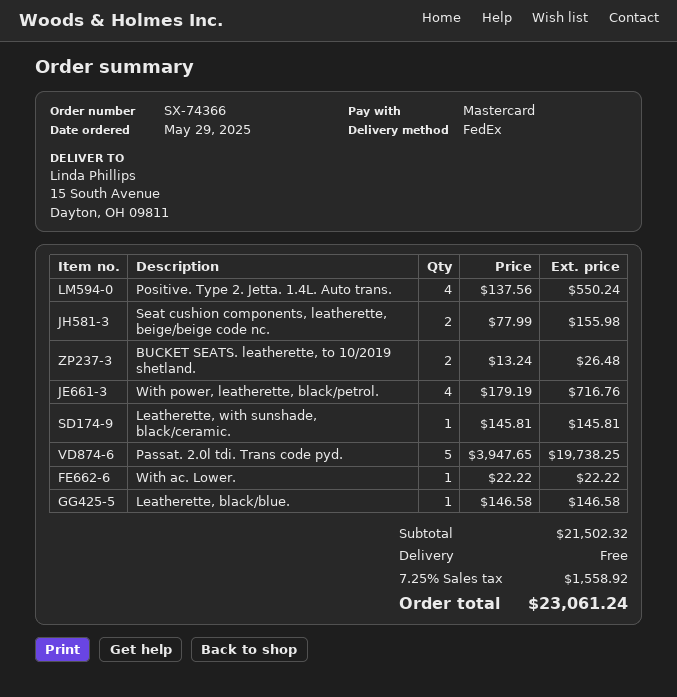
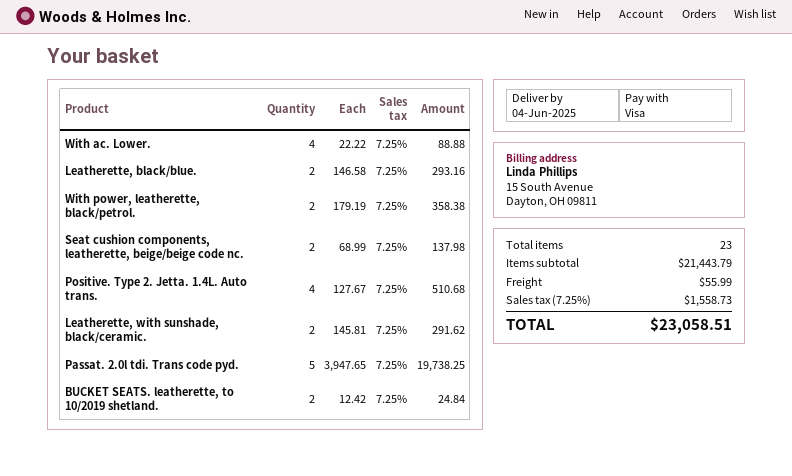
payment method: Mastercard -> Visa
Positive. Type 2. Jetta. 1.4L. Auto trans.: 4 x 137.56 = 550.24 -> 4 x 127.67 = 510.68
Seat cushion components, leatherette, beige/beige code nc.: 2 x 77.99 = 155.98 -> 2 x 68.99 = 137.98
BUCKET SEATS. leatherette, to 10/2019 shetland.: 2 x 13.24 = 26.48 -> 2 x 12.42 = 24.84
With power, leatherette, black/petrol.: 4 x 179.19 = 716.76 -> 2 x 179.19 = 358.38
Leatherette, with sunshade, black/ceramic.: 1 x 145.81 = 145.81 -> 2 x 145.81 = 291.62
With ac. Lower.: 1 x 22.22 = 22.22 -> 4 x 22.22 = 88.88
Leatherette, black/blue.: 1 x 146.58 = 146.58 -> 2 x 146.58 = 293.16
subtotal: 21502.32 -> 21443.79
shipping: 0.00 -> 55.99
tax: 7.25% = 1558.92 -> 7.25% = 1558.73
total: 23061.24 -> 23058.51

